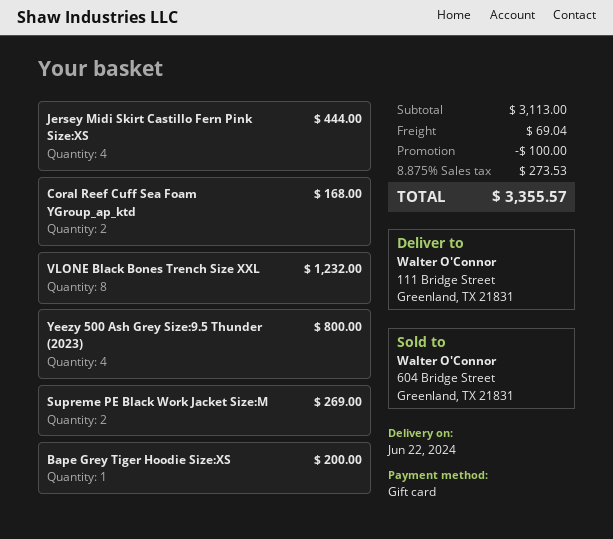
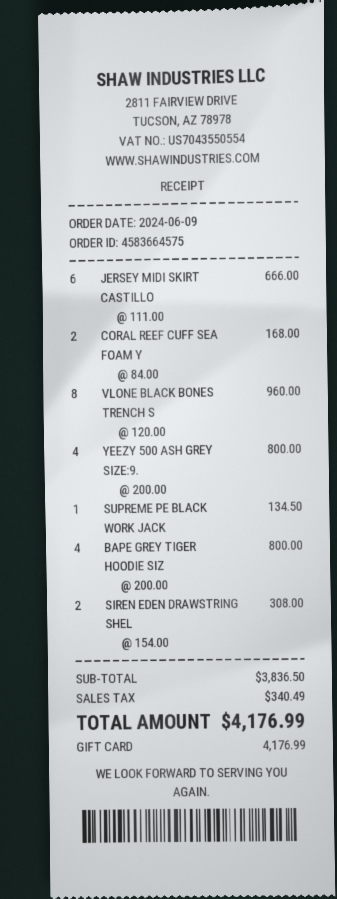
Jersey Midi Skirt Castillo Fern Pink Size:XS: 4 for 444.00 -> 6 for 666.00
VLONE Black Bones Trench Size XXL: 8 for 1232.00 -> 8 for 960.00
Supreme PE Black Work Jacket Size:M: 2 for 269.00 -> 1 for 134.50
Bape Grey Tiger Hoodie Size:XS: 1 for 200.00 -> 4 for 800.00
SIREN EDEN DRAWSTRING SHEL: none -> 2 for 308.00
subtotal: 3113.00 -> 3836.50
discount: 100.00 -> none
shipping: 69.04 -> none
tax: 273.53 -> 340.49
total: 3355.57 -> 4176.99

